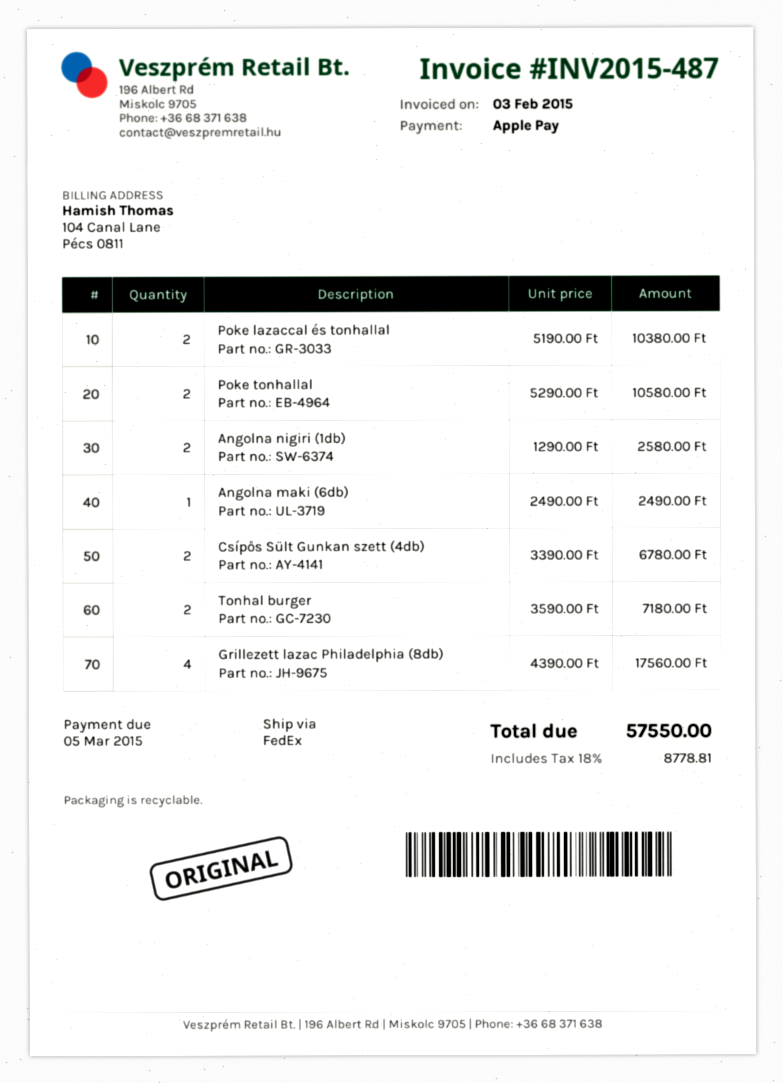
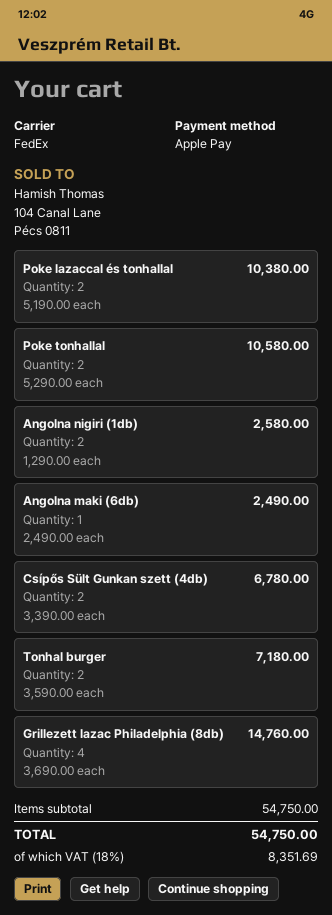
Grillezett lazac Philadelphia (8db): 4 x 4390.00 = 17560.00 -> 4 x 3690.00 = 14760.00
tax: 18% = 8778.81 -> 18% = 8351.69
total: 57550.00 -> 54750.00

